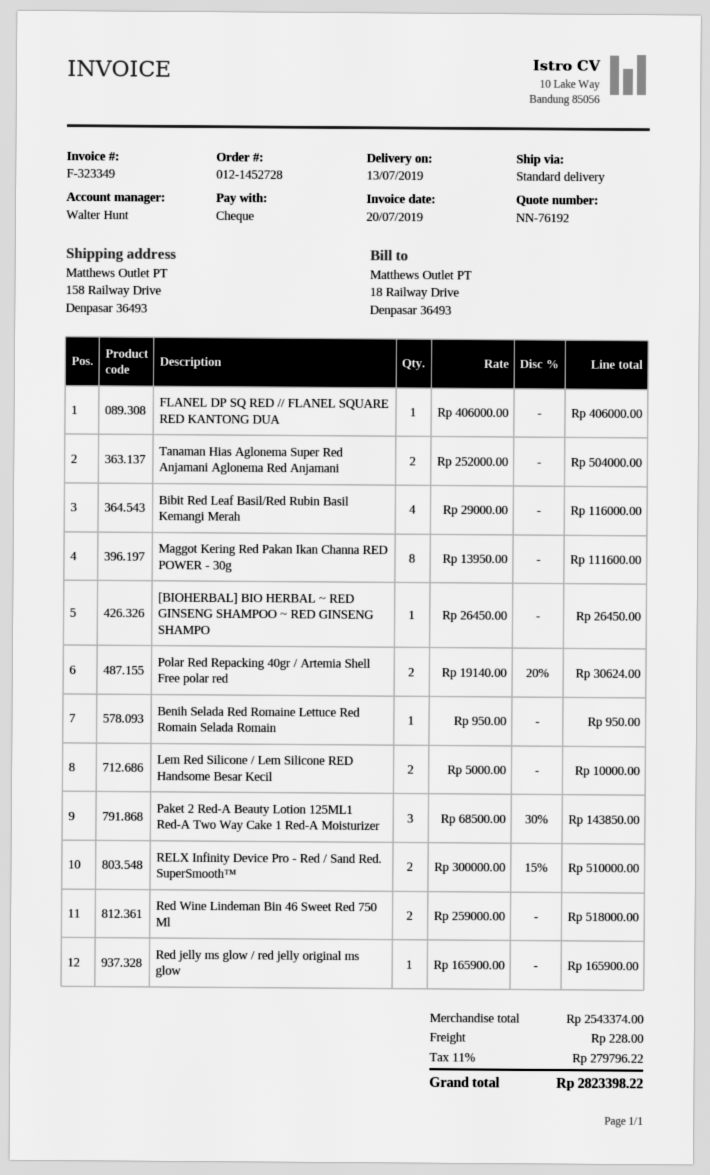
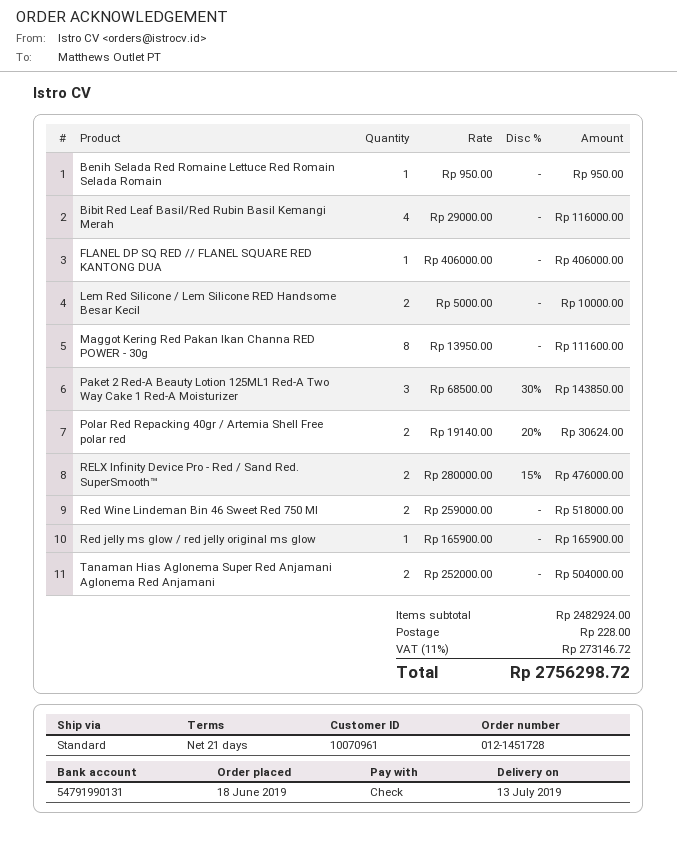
order number: 012-1452728 -> 012-1451728
[BIOHERBAL] BIO HERBAL ~ RED GINSENG SHAMPOO ~ RED GINSENG SHAMPO: 1 x 26450.00 = 26450.00 -> none
RELX Infinity Device Pro - Red / Sand Red. SuperSmooth™: 2 x 300000.00 - 15% = 510000.00 -> 2 x 280000.00 - 15% = 476000.00
subtotal: 2543374.00 -> 2482924.00
tax: 11% = 279796.22 -> 11% = 273146.72
total: 2823398.22 -> 2756298.72

